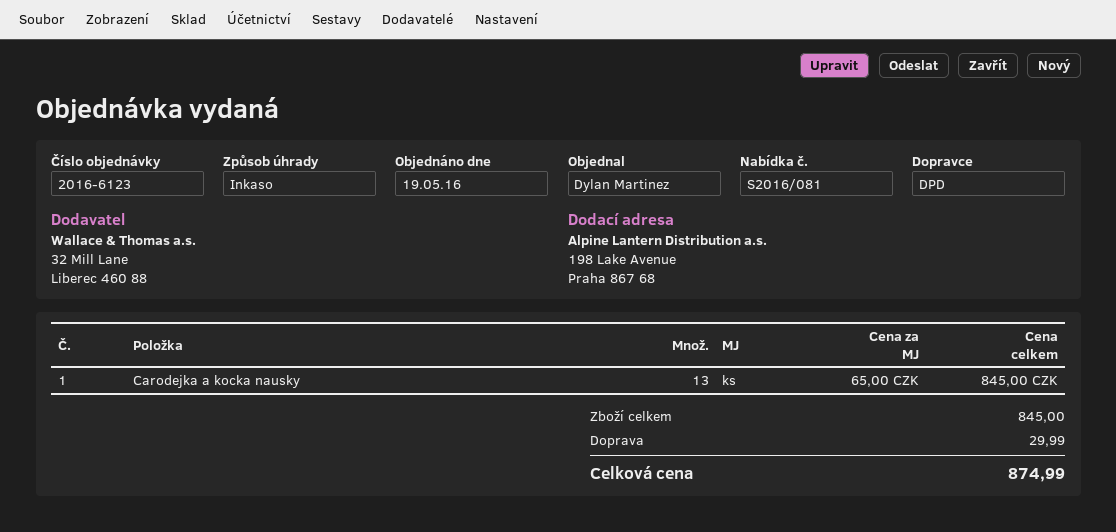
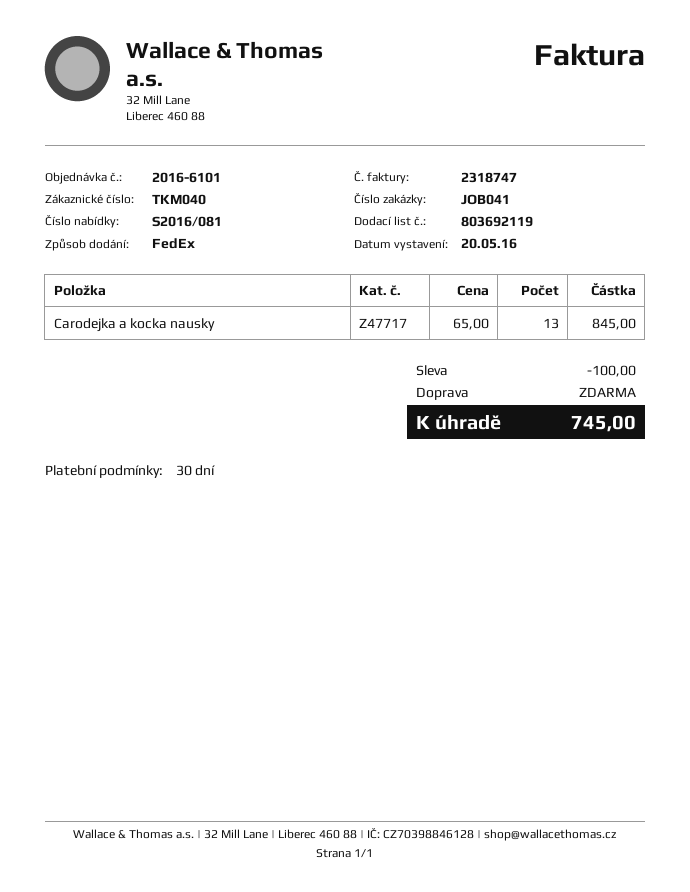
order number: 2016-6123 -> 2016-6101
shipping method: DPD -> FedEx
discount: none -> 100.00
shipping: 29.99 -> 0.00
total: 874.99 -> 745.00

